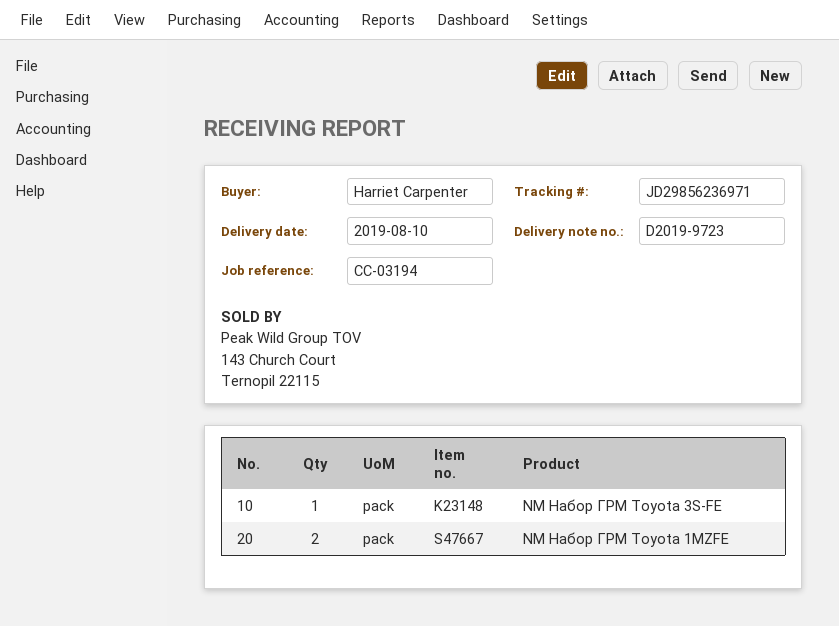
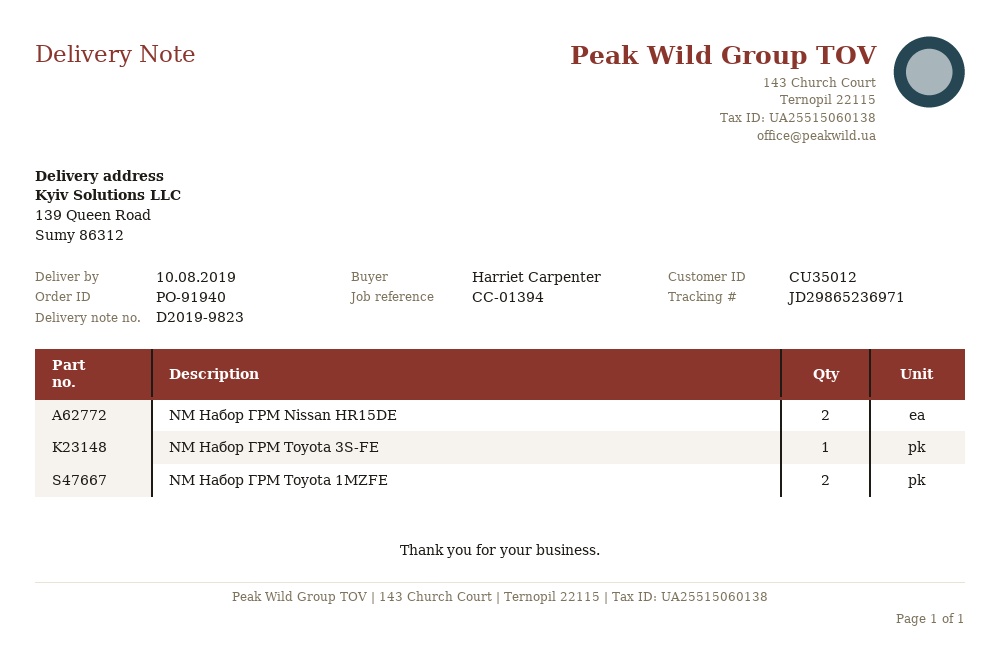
delivery note number: D2019-9723 -> D2019-9823
reference: CC-03194 -> CC-01394
tracking number: JD29856236971 -> JD29865236971
NM Набор ГРМ Nissan HR15DE: none -> 2

